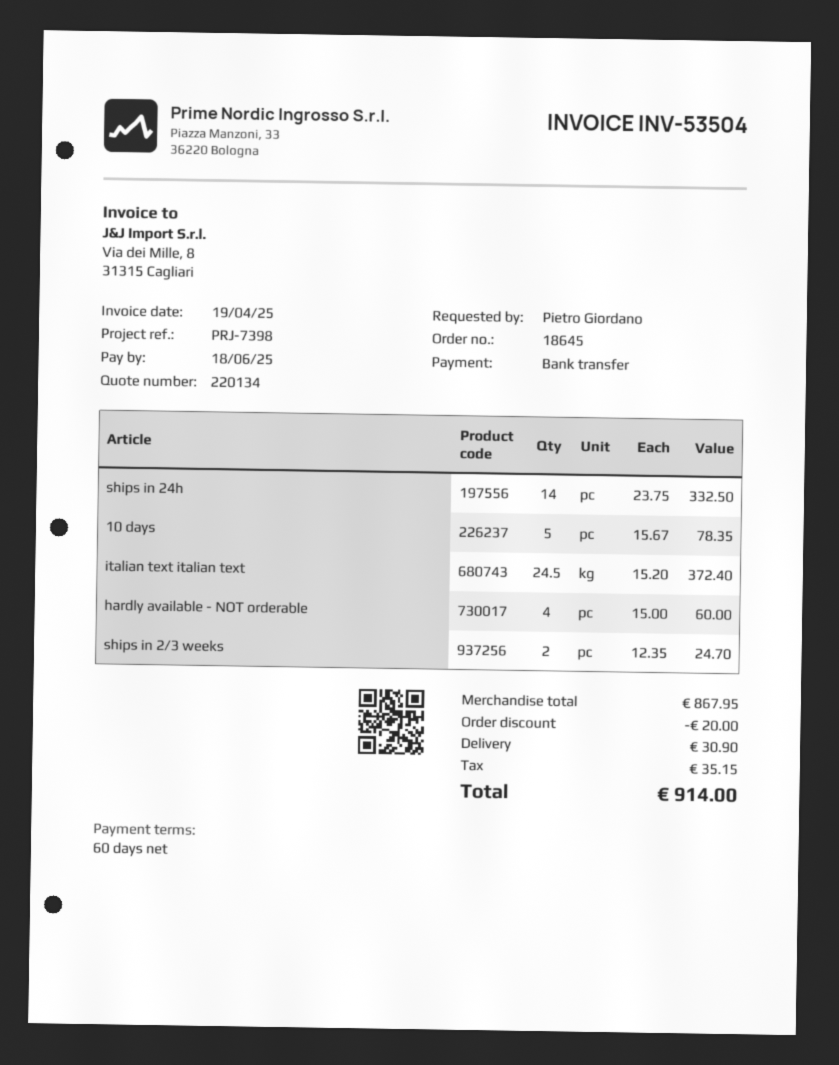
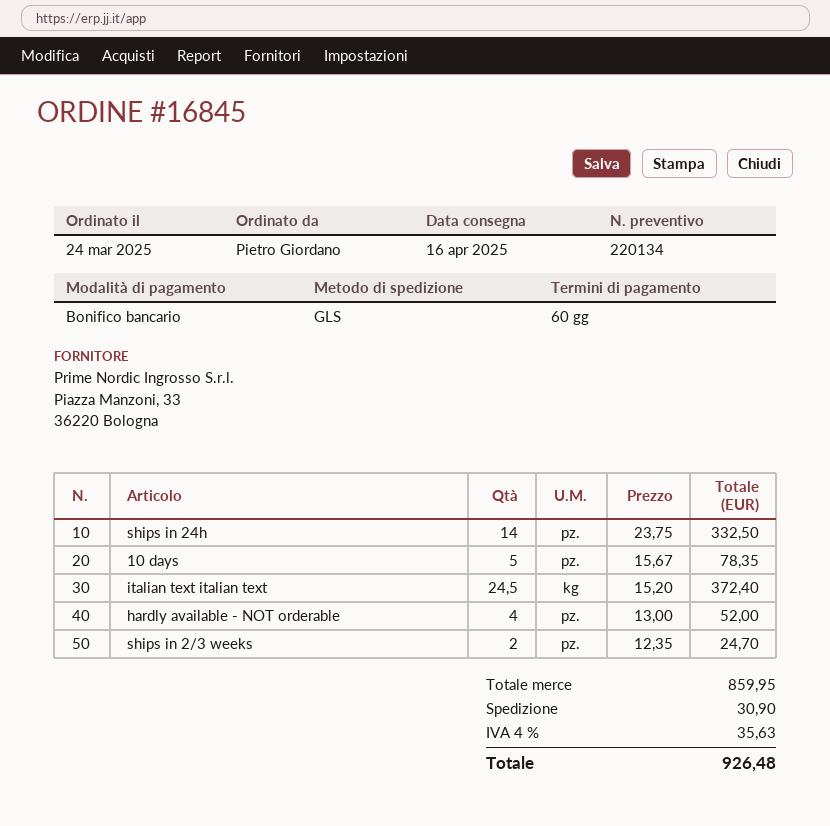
order number: 18645 -> 16845
hardly available - NOT orderable: 4 x 15.00 = 60.00 -> 4 x 13.00 = 52.00
subtotal: 867.95 -> 859.95
discount: 20.00 -> none
tax: 35.15 -> 35.63
total: 914.00 -> 926.48

